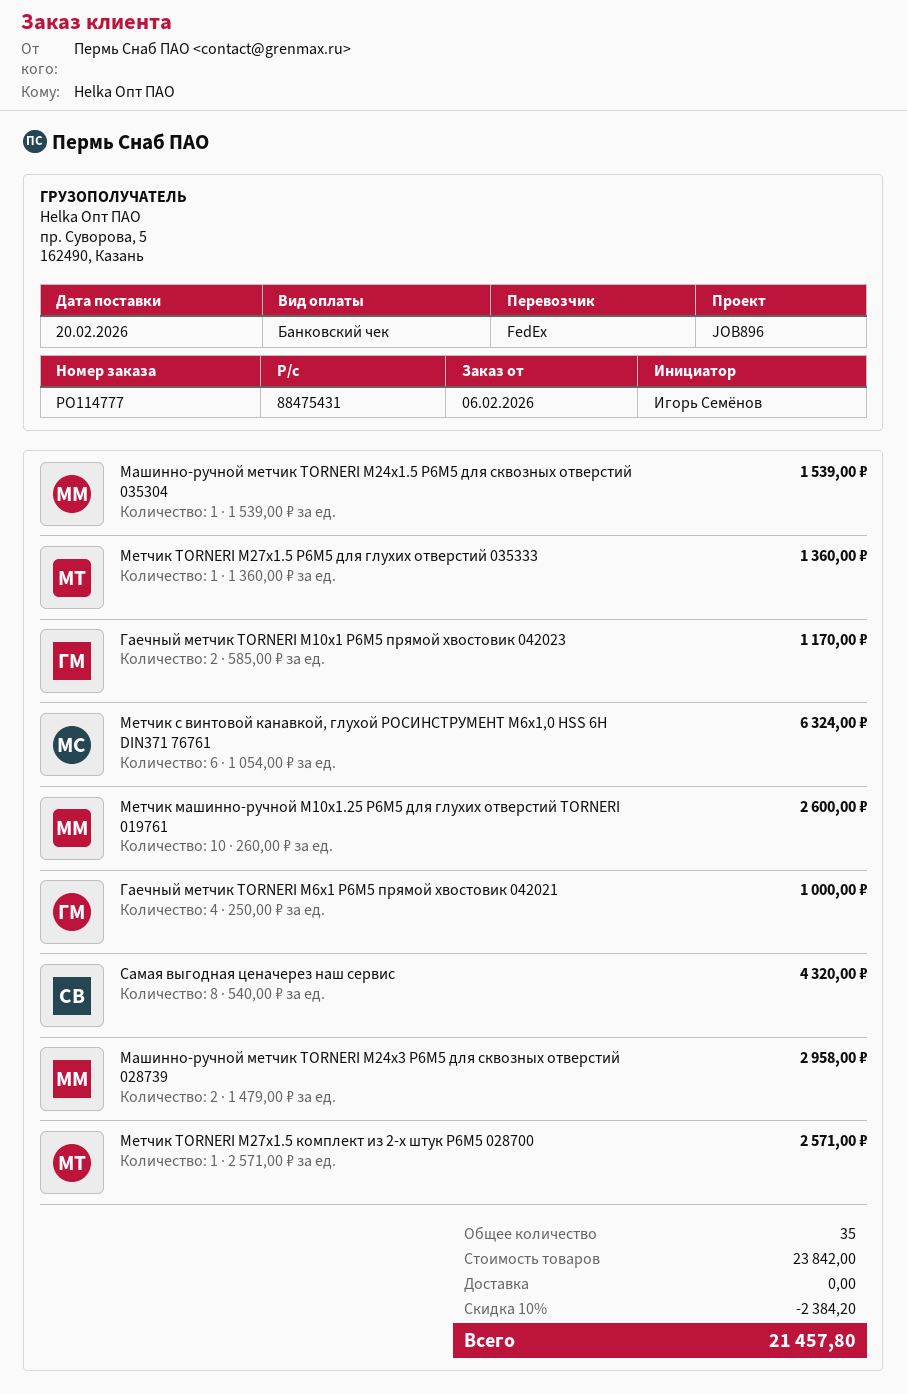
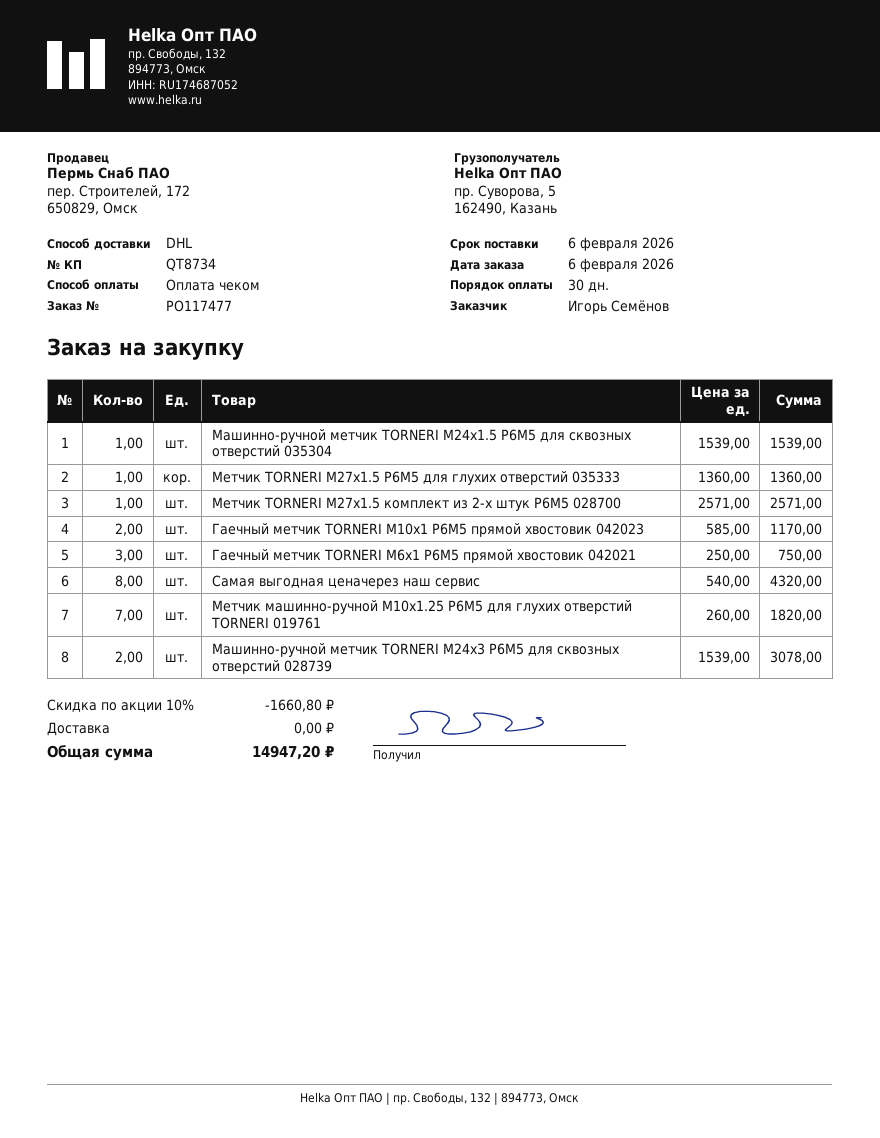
order number: PO114777 -> PO117477
delivery date: 2026-02-20 -> 2026-02-06
shipping method: FedEx -> DHL
Метчик с винтовой канавкой, глухой РОСИНСТРУМЕНТ М6x1,0 HSS 6H DIN371 76761: 6 x 1054.00 = 6324.00 -> none
Метчик машинно-ручной М10x1.25 Р6М5 для глухих отверстий TORNERI 019761: 10 x 260.00 = 2600.00 -> 7 x 260.00 = 1820.00
Гаечный метчик TORNERI М6x1 Р6М5 прямой хвостовик 042021: 4 x 250.00 = 1000.00 -> 3 x 250.00 = 750.00
Машинно-ручной метчик TORNERI М24х3 Р6М5 для сквозных отверстий 028739: 2 x 1479.00 = 2958.00 -> 2 x 1539.00 = 3078.00
discount: 10% = 2384.20 -> 10% = 1660.80
total: 21457.80 -> 14947.20

